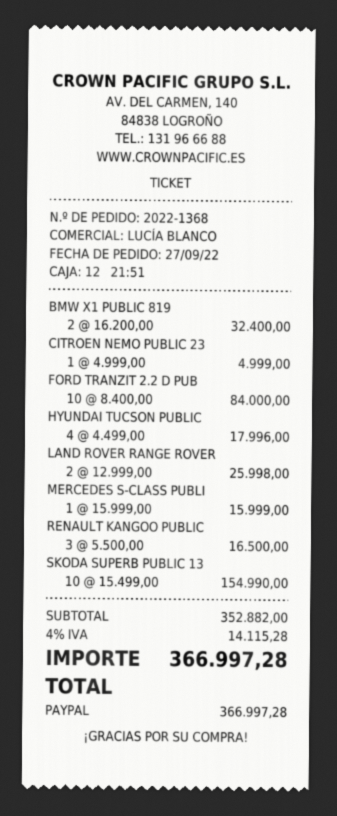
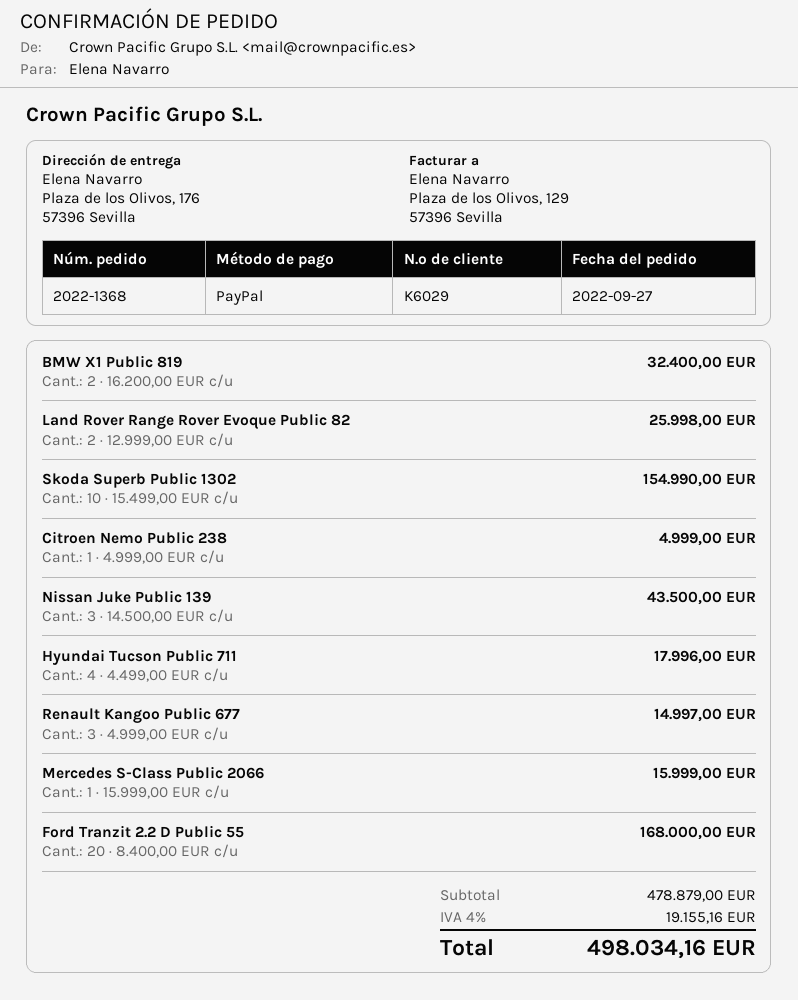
FORD TRANZIT 2.2 D PUB: 10 x 8400.00 = 84000.00 -> 20 x 8400.00 = 168000.00
RENAULT KANGOO PUBLIC: 3 x 5500.00 = 16500.00 -> 3 x 4999.00 = 14997.00
Nissan Juke Public 139: none -> 3 x 14500.00 = 43500.00
subtotal: 352882.00 -> 478879.00
tax: 4% = 14115.28 -> 4% = 19155.16
total: 366997.28 -> 498034.16

